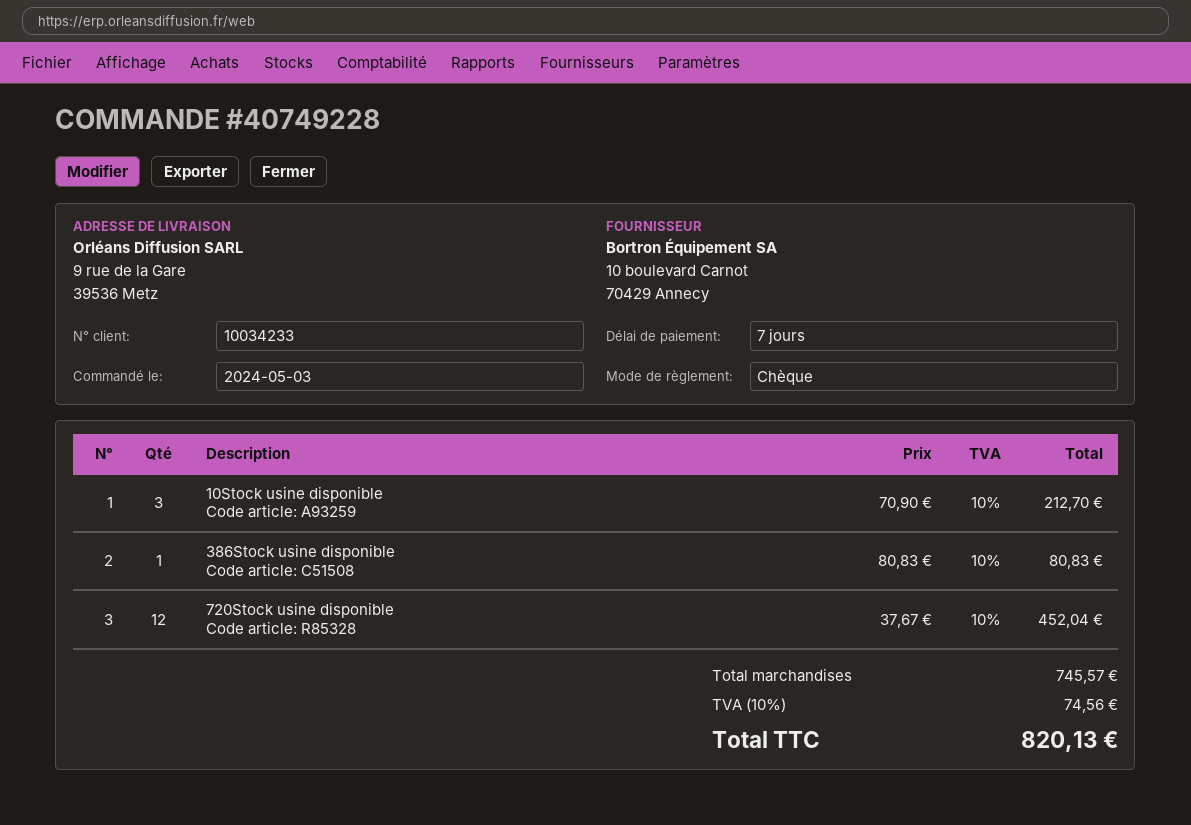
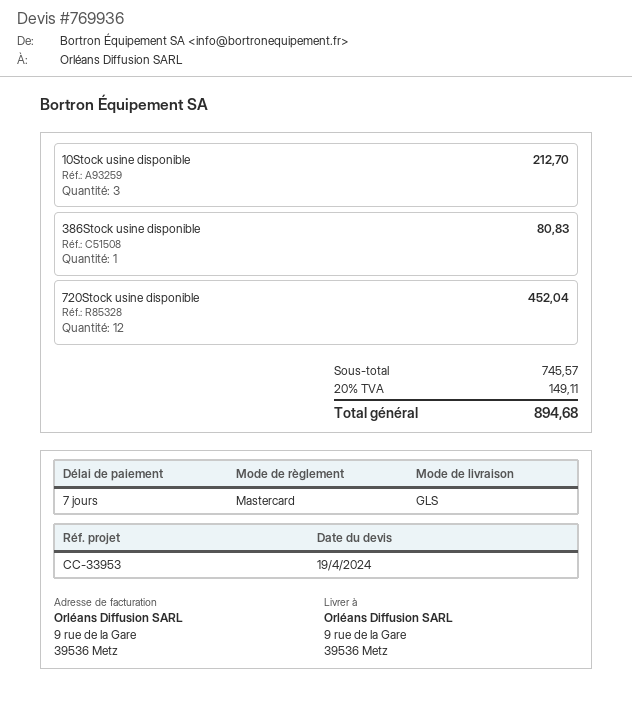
payment method: cheque -> Mastercard
tax: 10% = 74.56 -> 20% = 149.11
total: 820.13 -> 894.68

